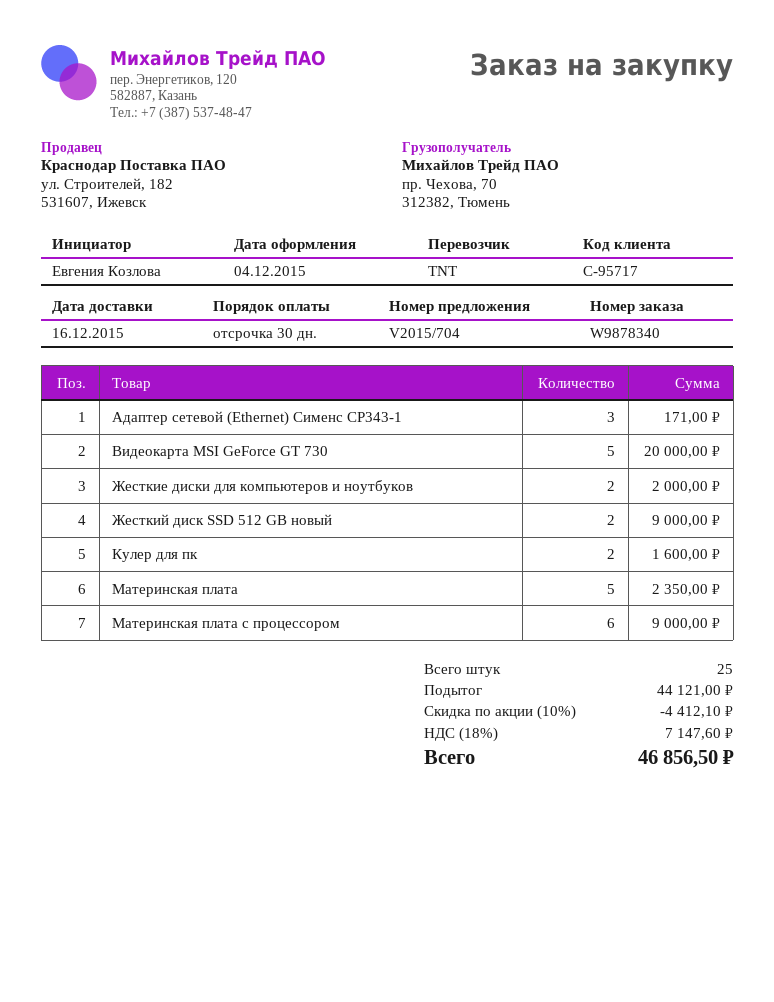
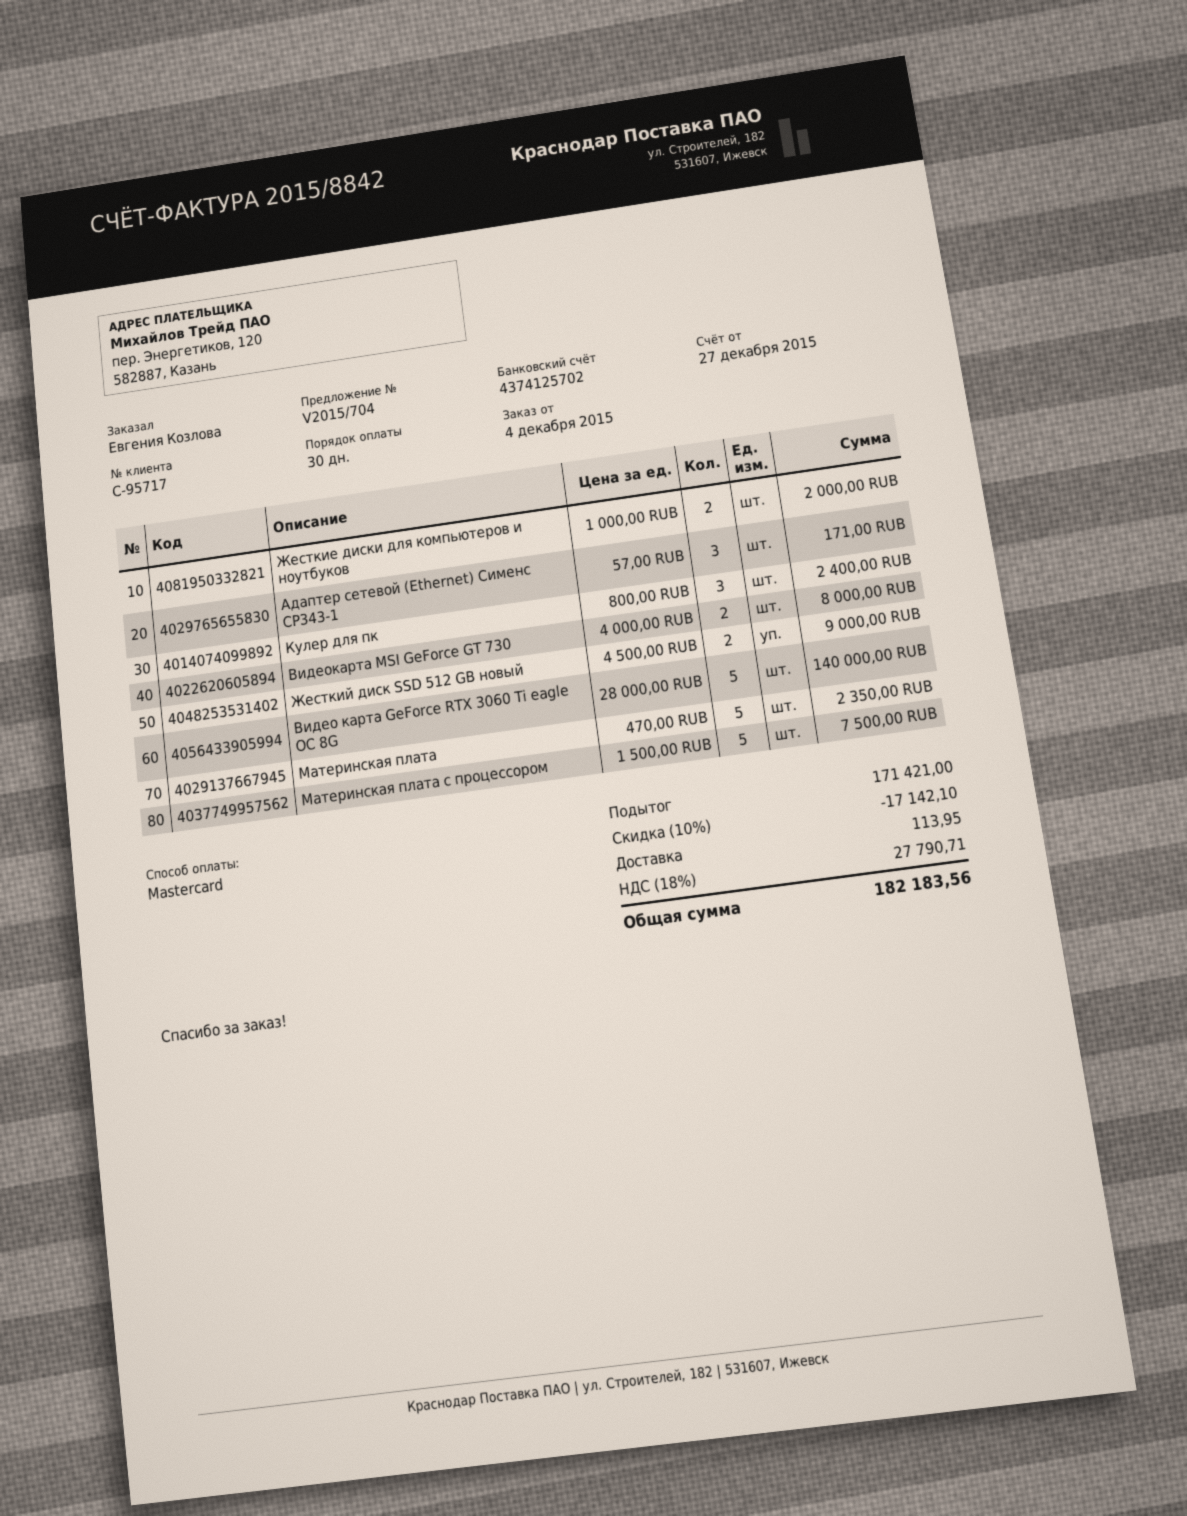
Видеокарта MSI GeForce GT 730: 5 for 20000.00 -> 2 for 8000.00
Кулер для пк: 2 for 1600.00 -> 3 for 2400.00
Материнская плата с процессором: 6 for 9000.00 -> 5 for 7500.00
Видео карта GeForce RTX 3060 Ti eagle OC 8G: none -> 5 for 140000.00
subtotal: 44121.00 -> 171421.00
discount: 10% = 4412.10 -> 10% = 17142.10
shipping: none -> 113.95
tax: 18% = 7147.60 -> 18% = 27790.71
total: 46856.50 -> 182183.56

